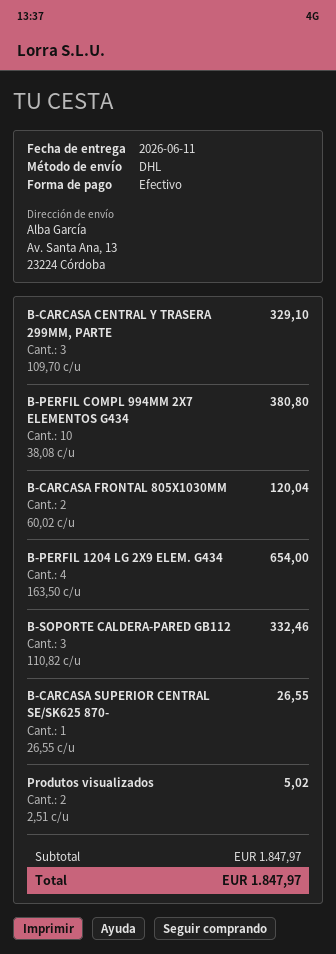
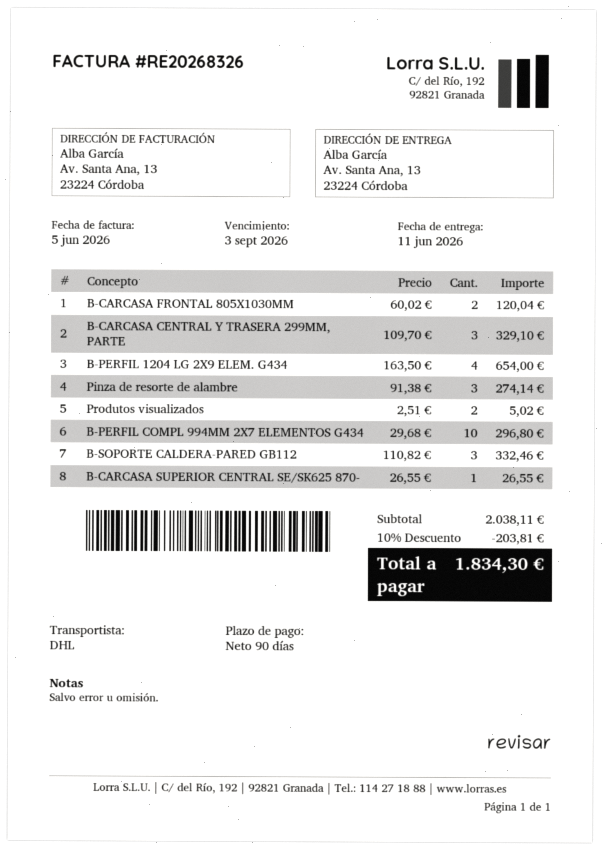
B-PERFIL COMPL 994MM 2X7 ELEMENTOS G434: 10 x 38.08 = 380.80 -> 10 x 29.68 = 296.80
Pinza de resorte de alambre: none -> 3 x 91.38 = 274.14
subtotal: 1847.97 -> 2038.11
discount: none -> 10% = 203.81
total: 1847.97 -> 1834.30

